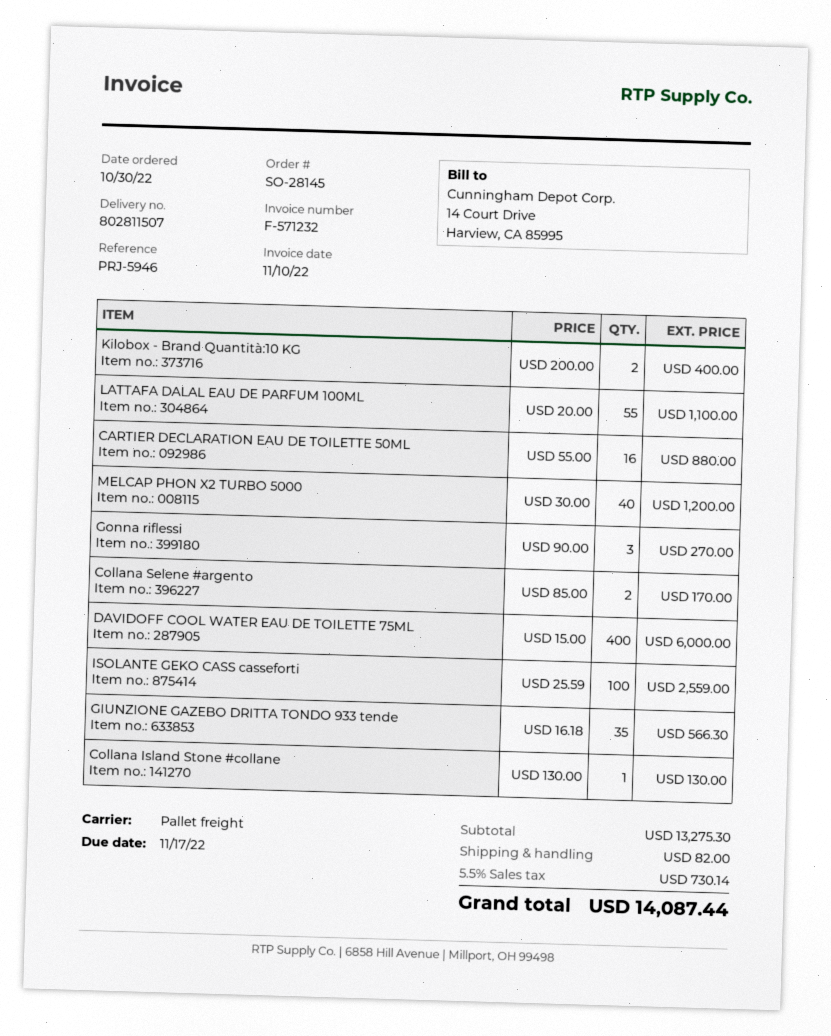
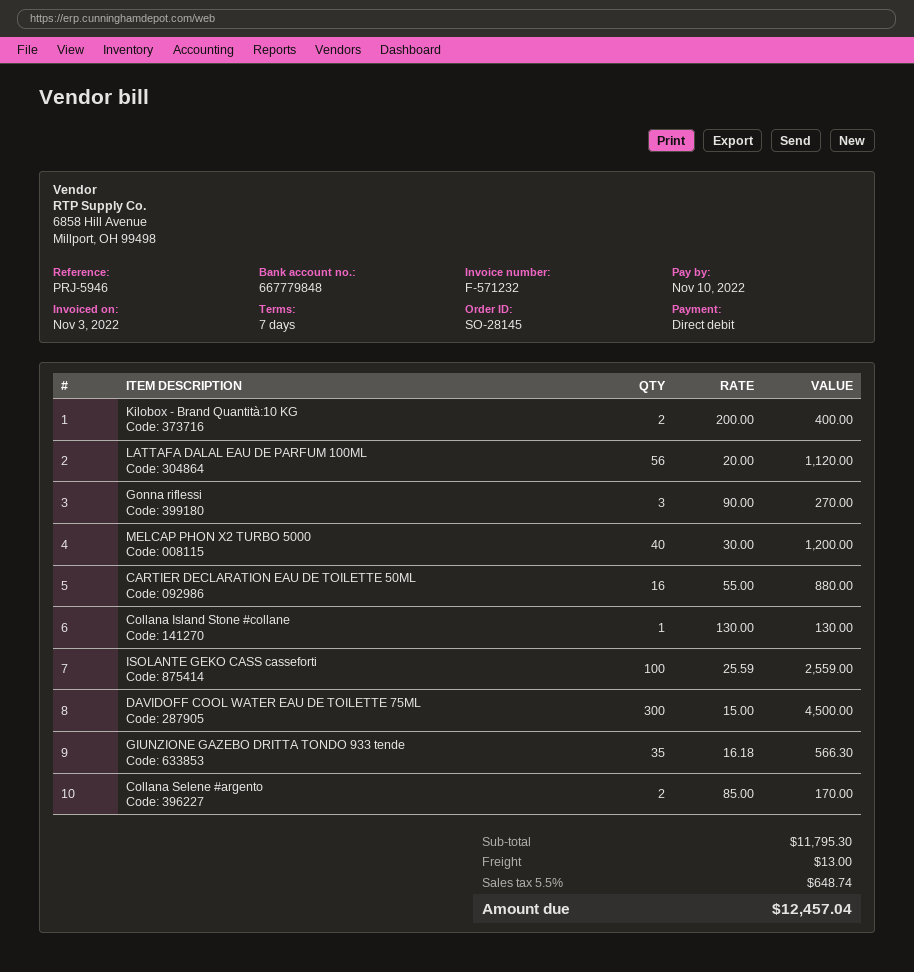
invoice date: 2022-11-10 -> 2022-11-03
due date: 2022-11-17 -> 2022-11-10
LATTAFA DALAL EAU DE PARFUM 100ML: 55 x 20.00 = 1100.00 -> 56 x 20.00 = 1120.00
DAVIDOFF COOL WATER EAU DE TOILETTE 75ML: 400 x 15.00 = 6000.00 -> 300 x 15.00 = 4500.00
subtotal: 13275.30 -> 11795.30
shipping: 82.00 -> 13.00
tax: 5.5% = 730.14 -> 5.5% = 648.74
total: 14087.44 -> 12457.04

